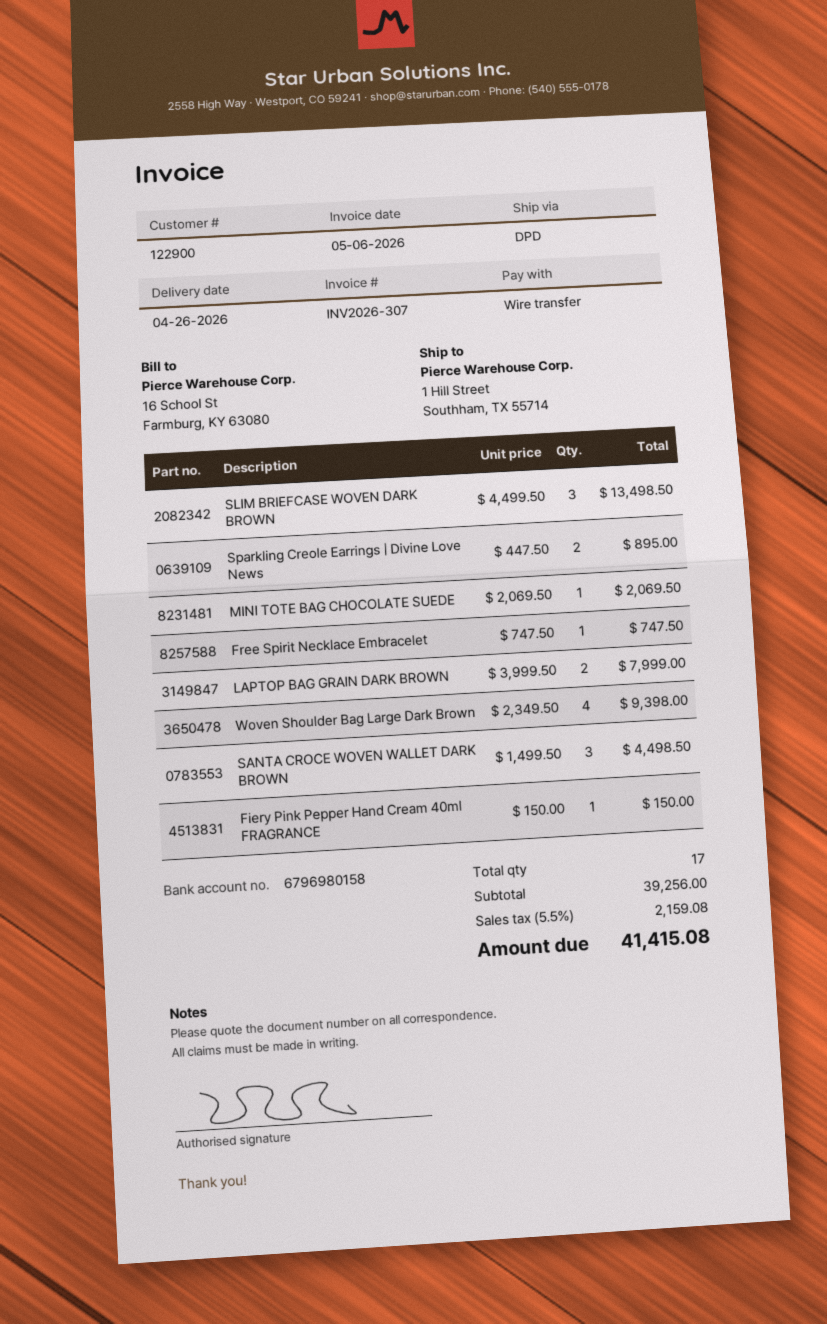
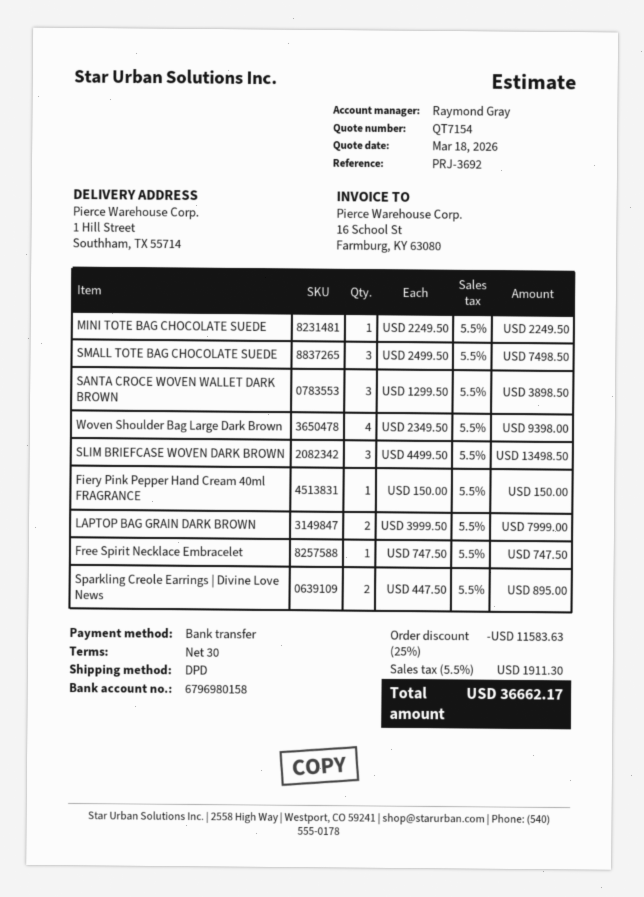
MINI TOTE BAG CHOCOLATE SUEDE: 1 x 2069.50 = 2069.50 -> 1 x 2249.50 = 2249.50
SANTA CROCE WOVEN WALLET DARK BROWN: 3 x 1499.50 = 4498.50 -> 3 x 1299.50 = 3898.50
SMALL TOTE BAG CHOCOLATE SUEDE: none -> 3 x 2499.50 = 7498.50
discount: none -> 25% = 11583.63
tax: 5.5% = 2159.08 -> 5.5% = 1911.30
total: 41415.08 -> 36662.17

